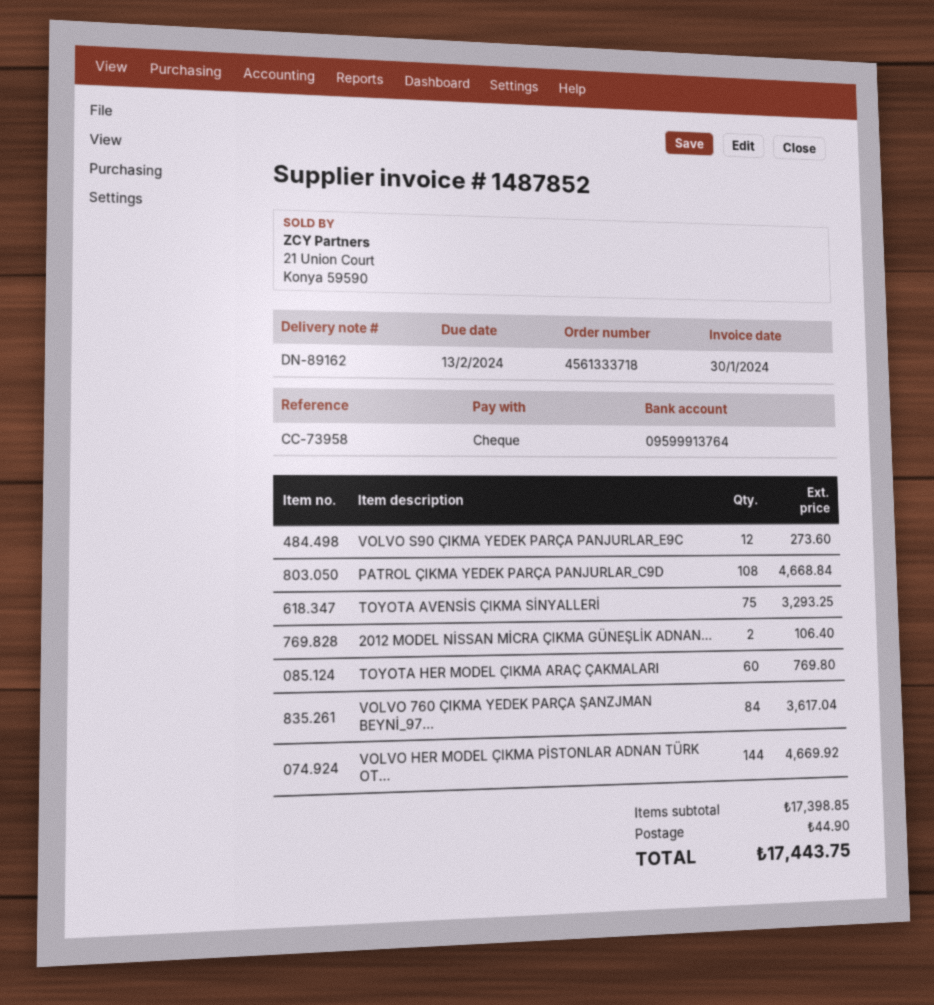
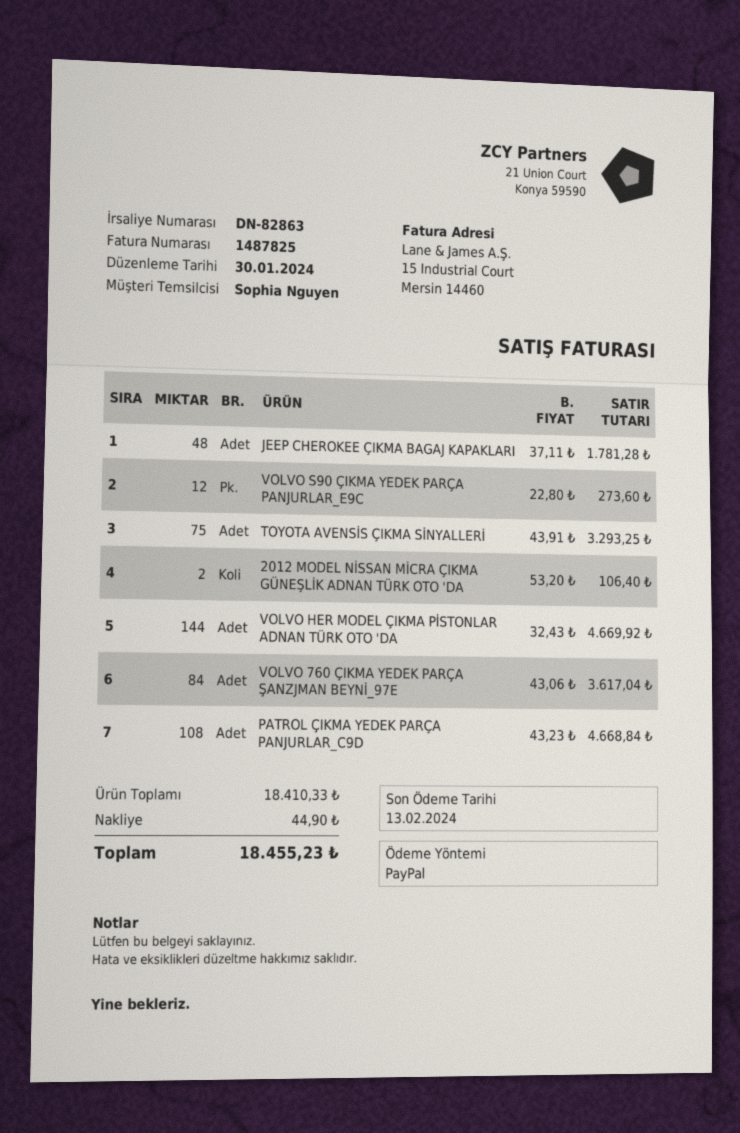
delivery note number: DN-89162 -> DN-82863
invoice number: 1487852 -> 1487825
payment method: cheque -> PayPal
TOYOTA HER MODEL ÇIKMA ARAÇ ÇAKMALARI: 60 for 769.80 -> none
JEEP CHEROKEE ÇIKMA BAGAJ KAPAKLARI: none -> 48 for 1781.28
subtotal: 17398.85 -> 18410.33
total: 17443.75 -> 18455.23

